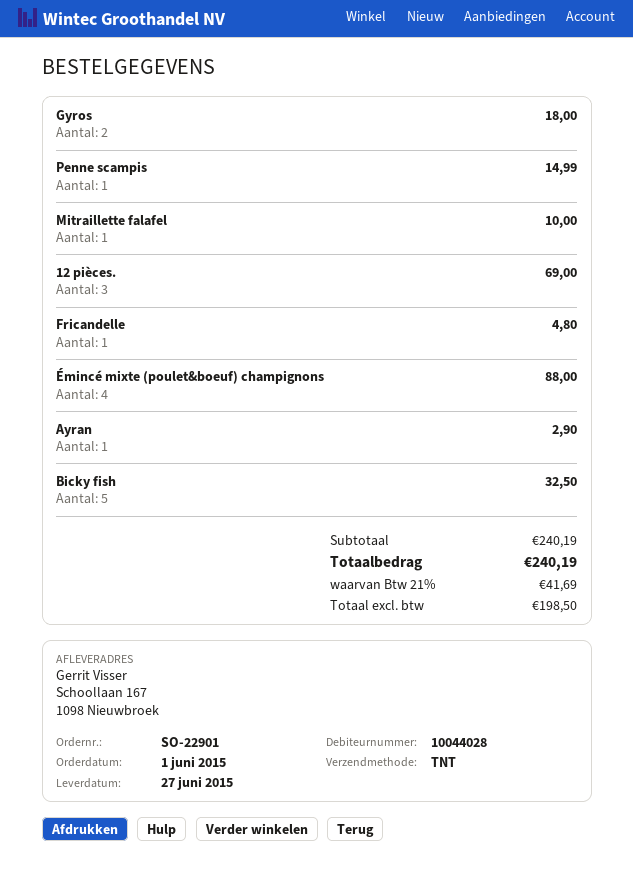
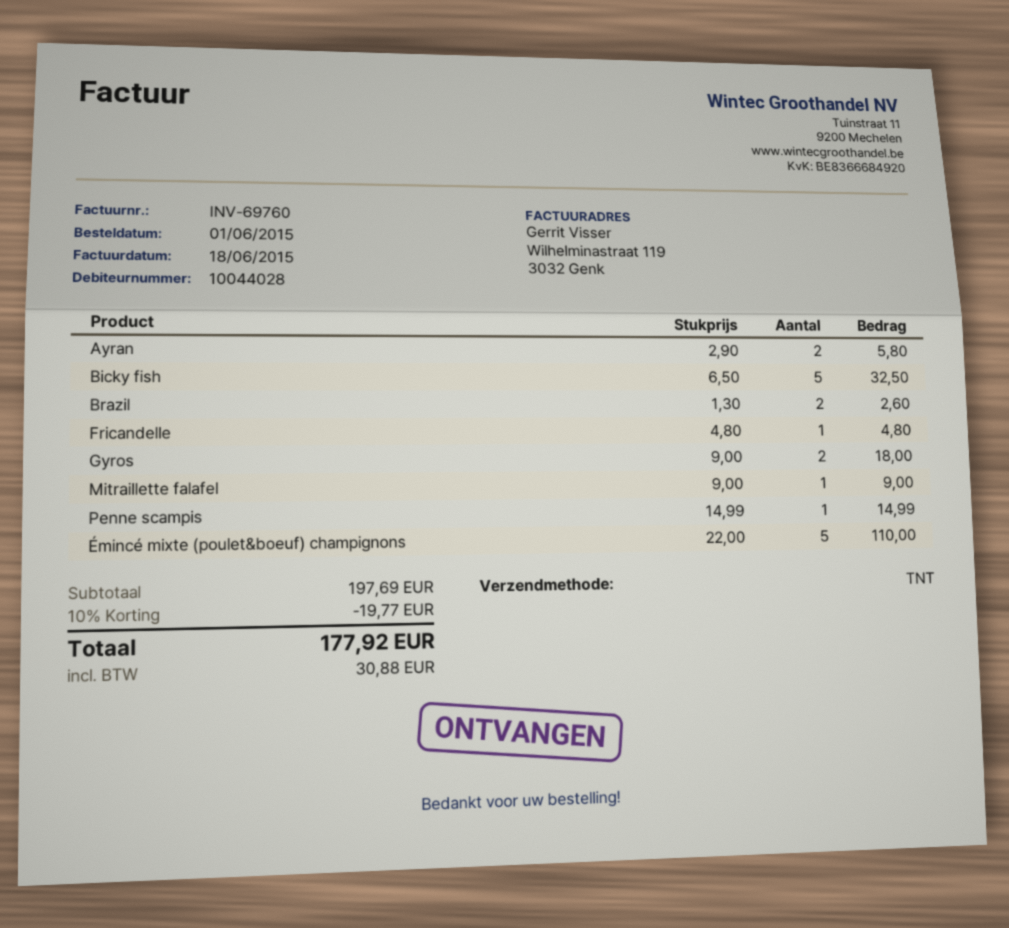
Mitraillette falafel: 1 for 10.00 -> 1 for 9.00
12 pièces.: 3 for 69.00 -> none
Émincé mixte (poulet&boeuf) champignons: 4 for 88.00 -> 5 for 110.00
Ayran: 1 for 2.90 -> 2 for 5.80
Brazil: none -> 2 for 2.60
subtotal: 240.19 -> 197.69
discount: none -> 10% = 19.77
tax: 41.69 -> 30.88
total: 240.19 -> 177.92

